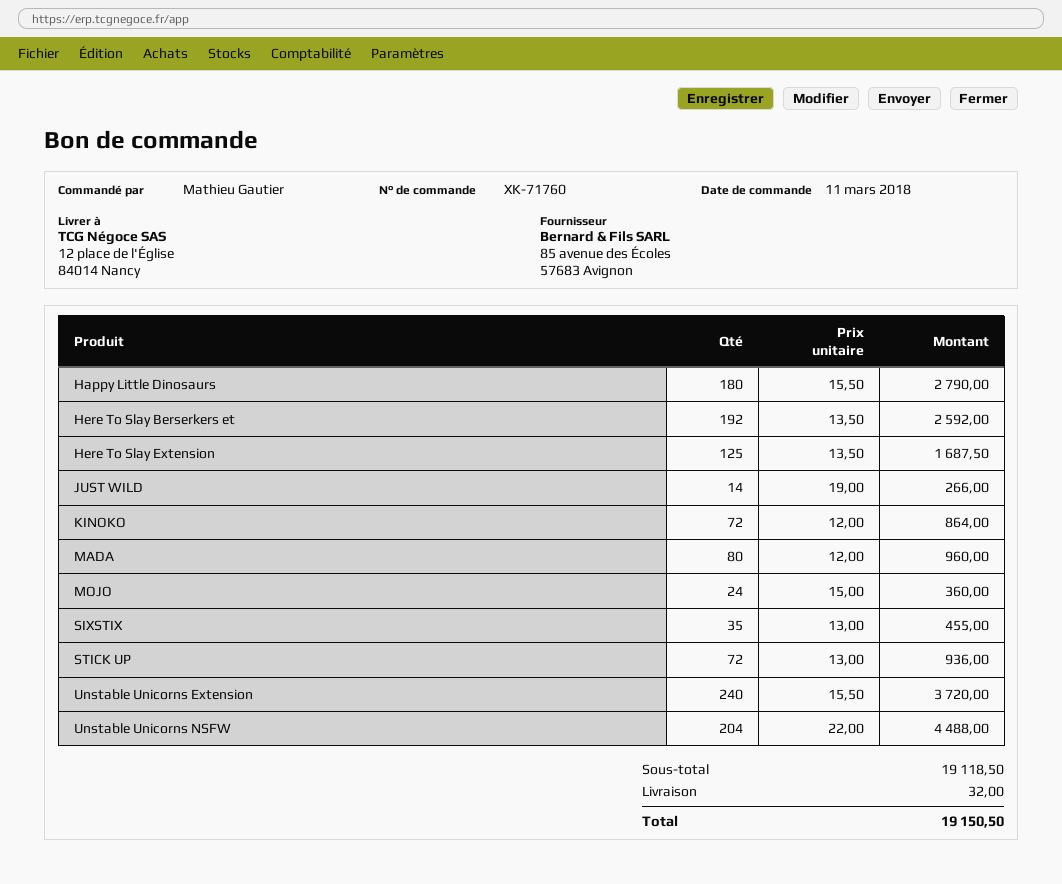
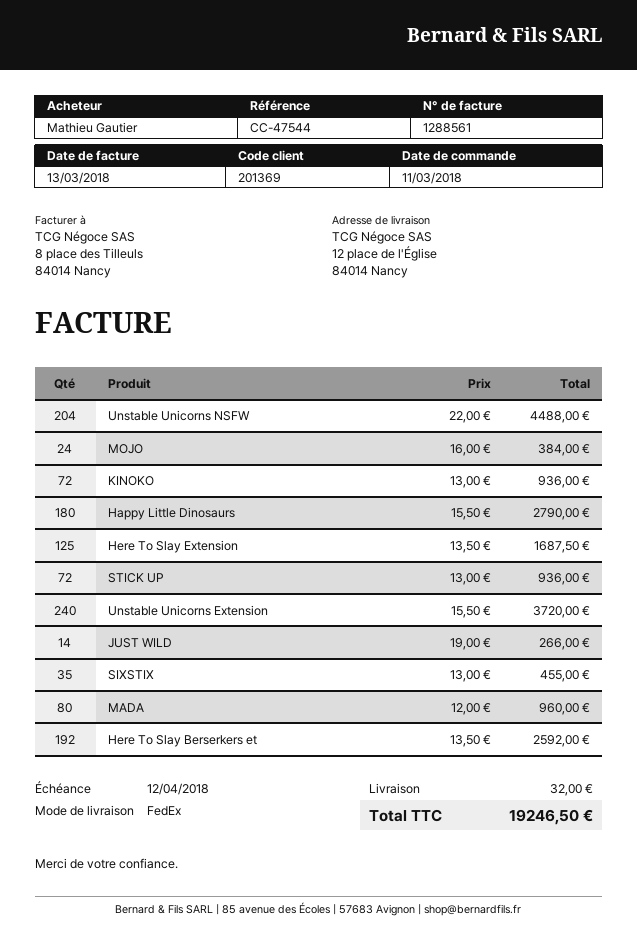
KINOKO: 72 x 12.00 = 864.00 -> 72 x 13.00 = 936.00
MOJO: 24 x 15.00 = 360.00 -> 24 x 16.00 = 384.00
total: 19150.50 -> 19246.50

